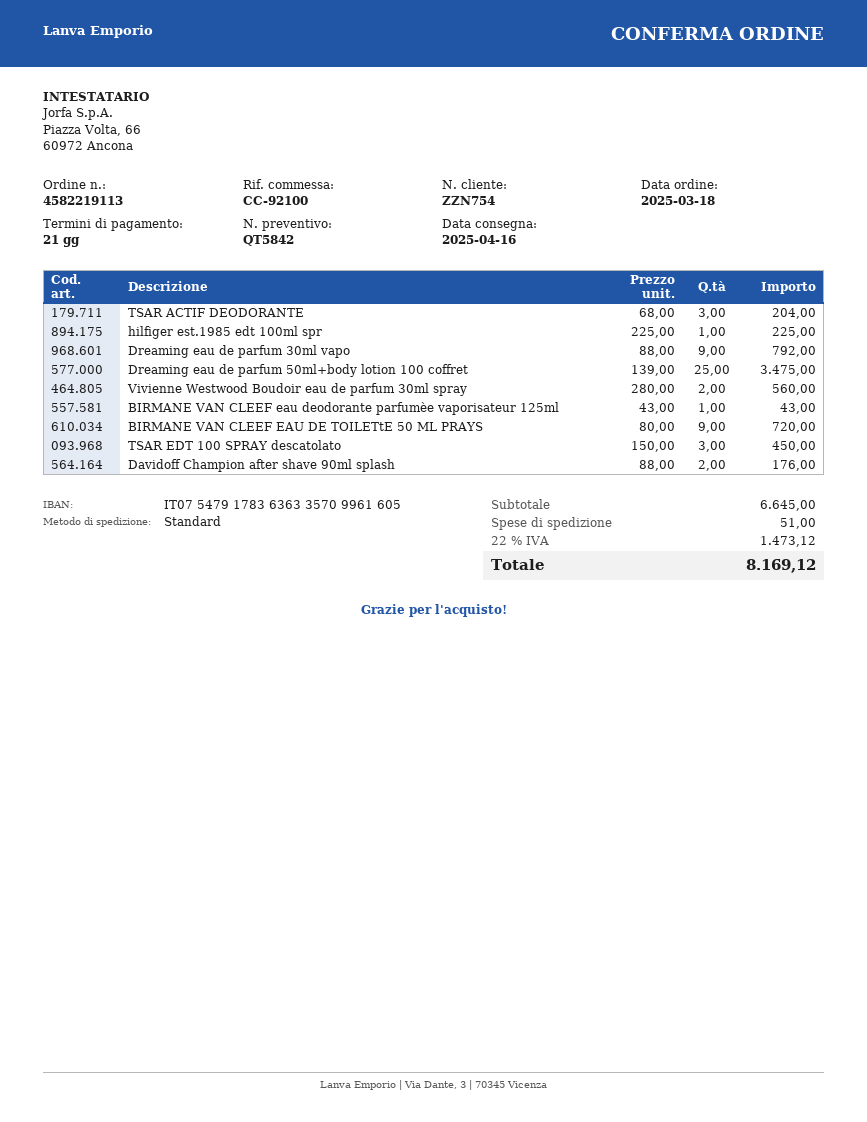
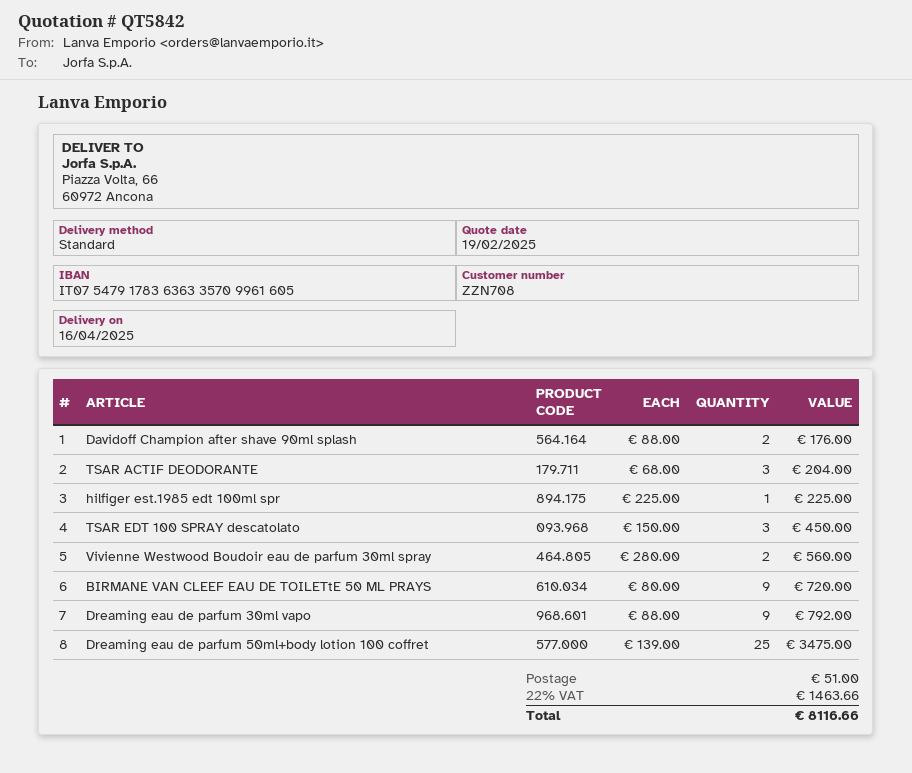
customer number: ZZN754 -> ZZN708
BIRMANE VAN CLEEF eau deodorante parfumèe vaporisateur 125ml: 1 x 43.00 = 43.00 -> none
tax: 22% = 1473.12 -> 22% = 1463.66
total: 8169.12 -> 8116.66

